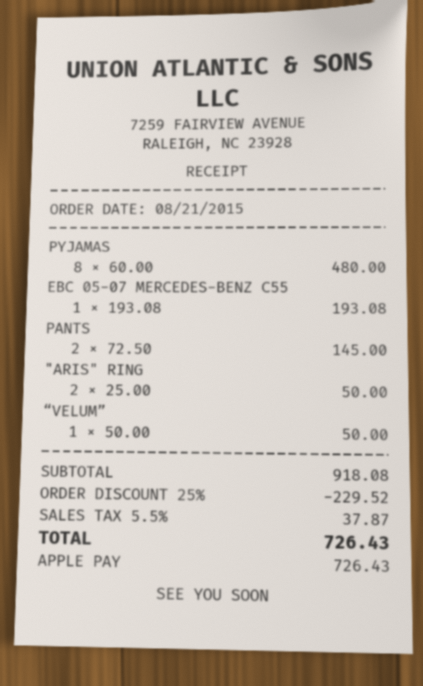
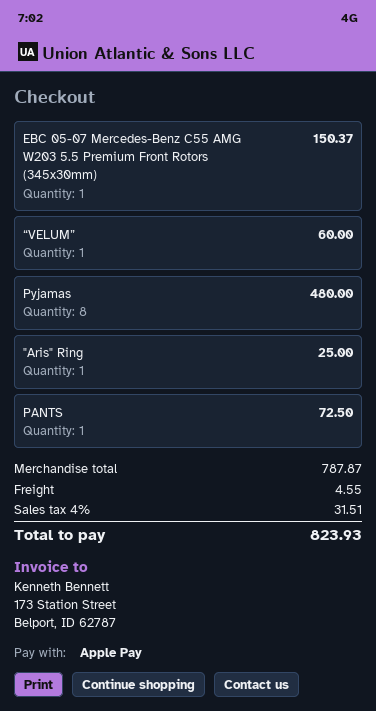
EBC 05-07 MERCEDES-BENZ C55: 1 for 193.08 -> 1 for 150.37
PANTS: 2 for 145.00 -> 1 for 72.50
"ARIS" RING: 2 for 50.00 -> 1 for 25.00
“VELUM”: 1 for 50.00 -> 1 for 60.00
subtotal: 918.08 -> 787.87
discount: 25% = 229.52 -> none
shipping: none -> 4.55
tax: 5.5% = 37.87 -> 4% = 31.51
total: 726.43 -> 823.93

